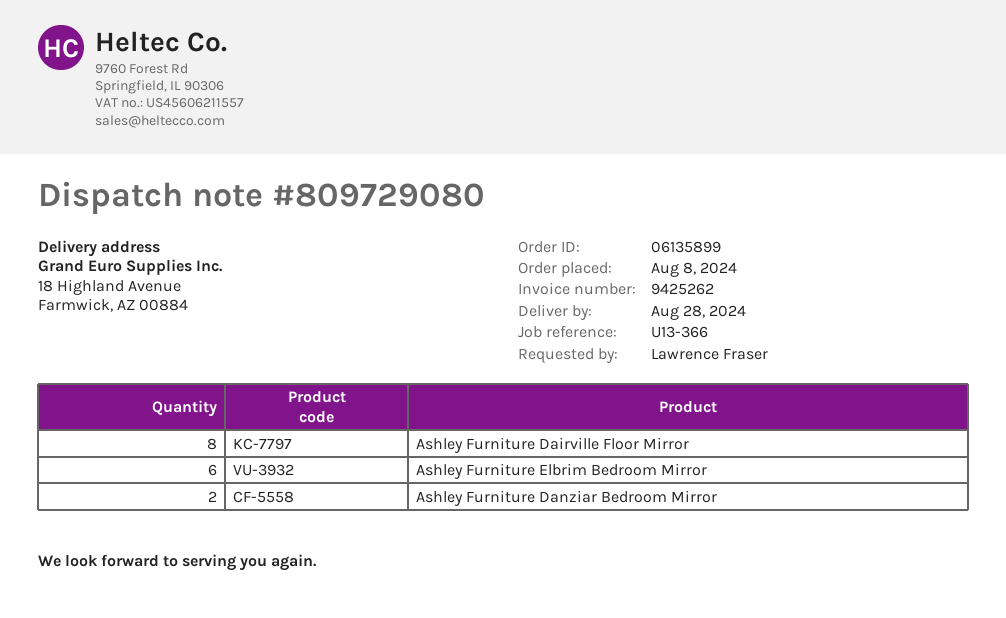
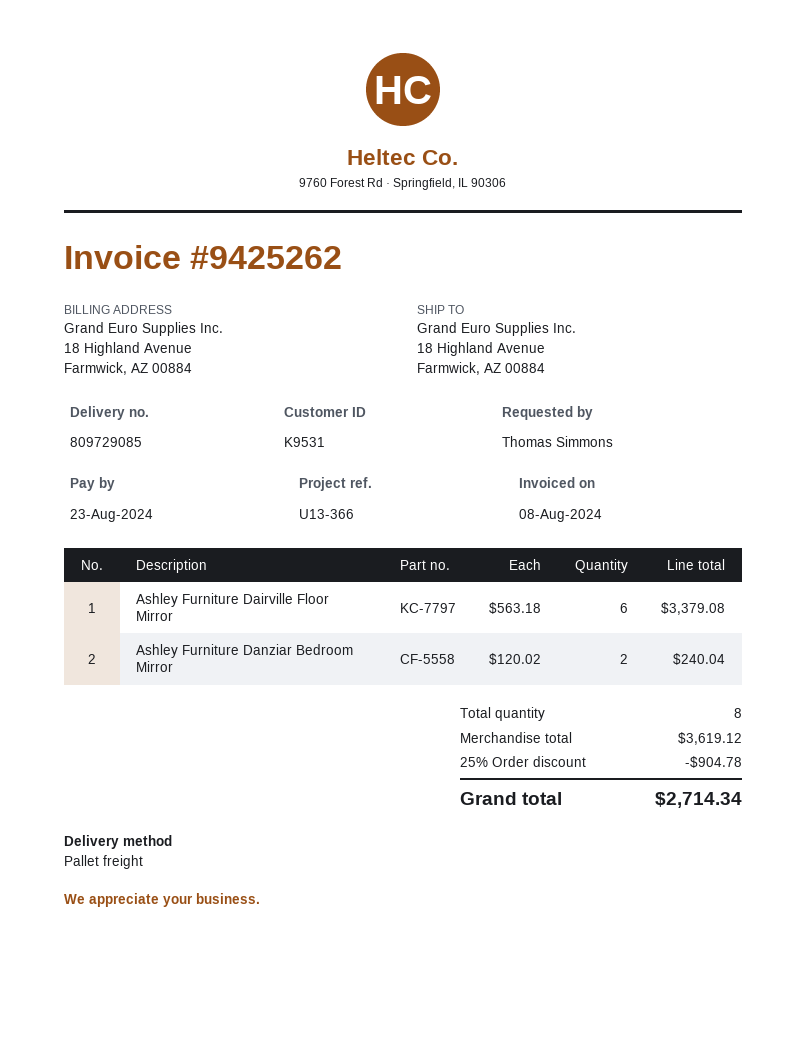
delivery note number: 809729080 -> 809729085
ordered by: Lawrence Fraser -> Thomas Simmons
Ashley Furniture Dairville Floor Mirror: 8 -> 6
Ashley Furniture Elbrim Bedroom Mirror: 6 -> none

